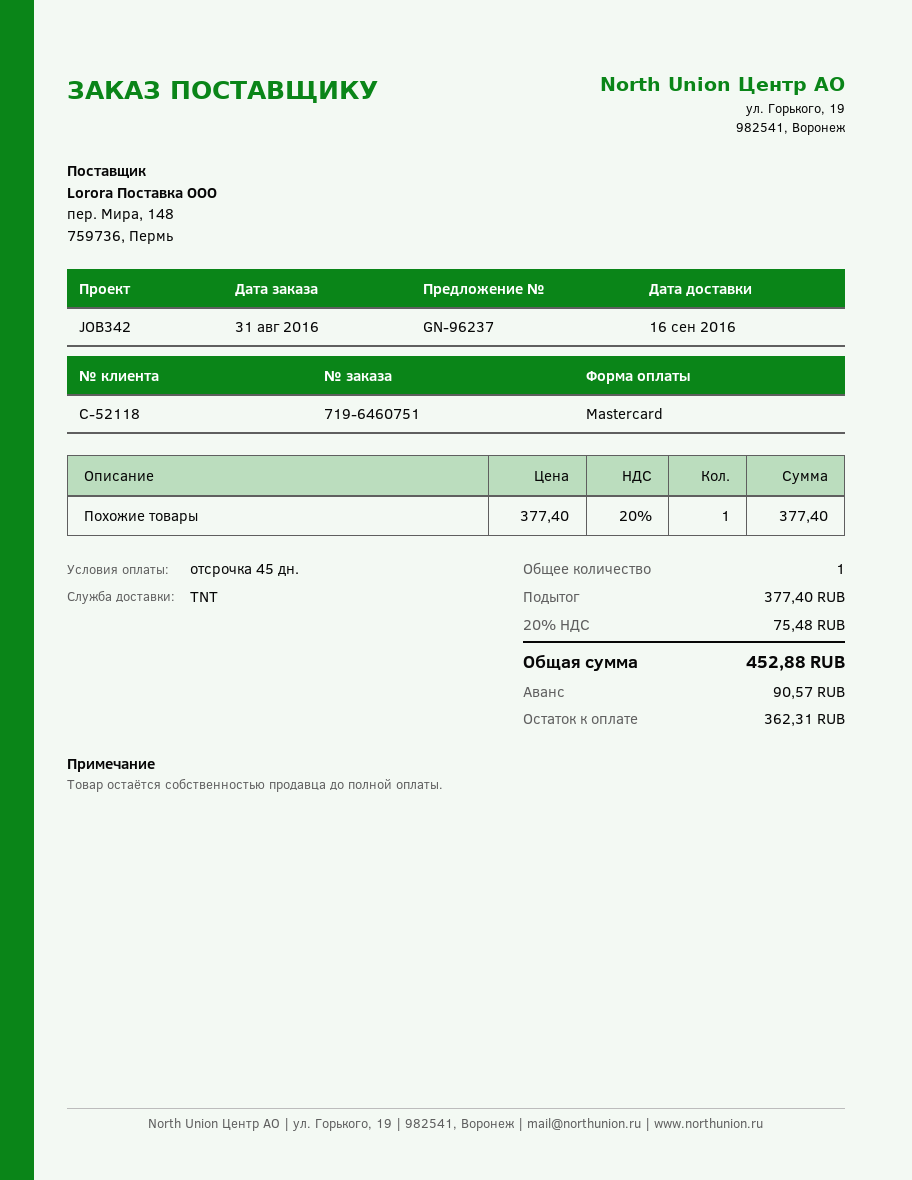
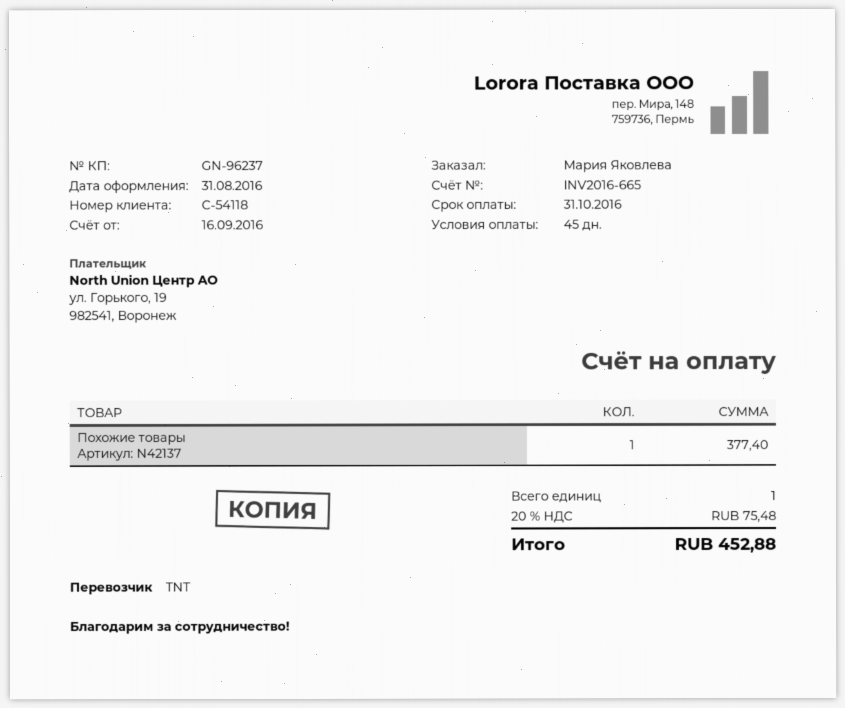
customer number: C-52118 -> C-54118

